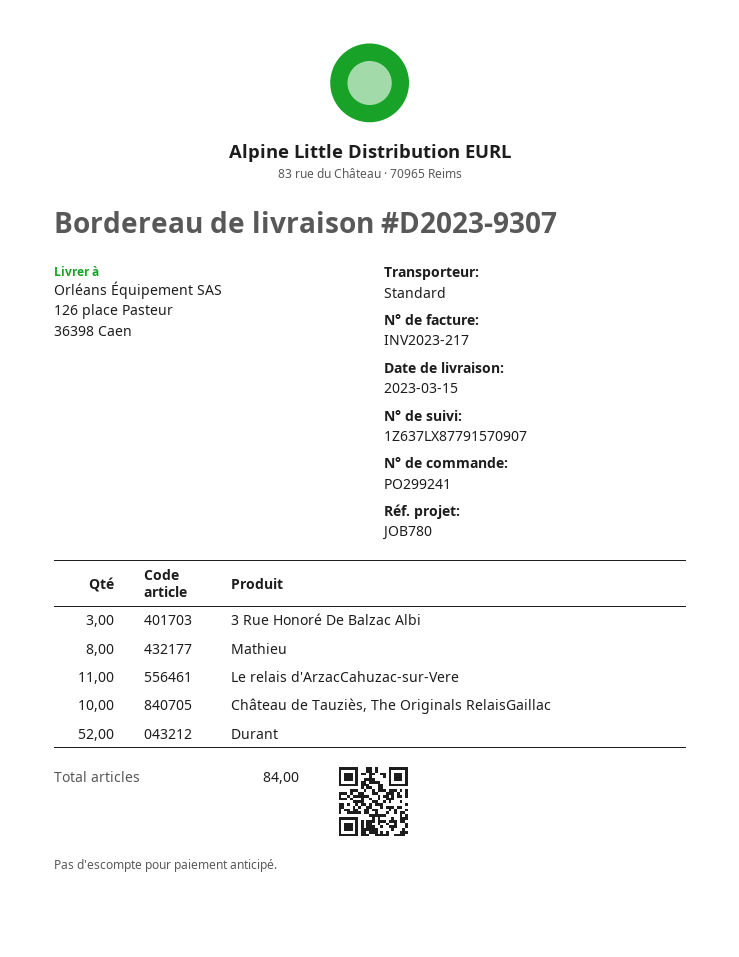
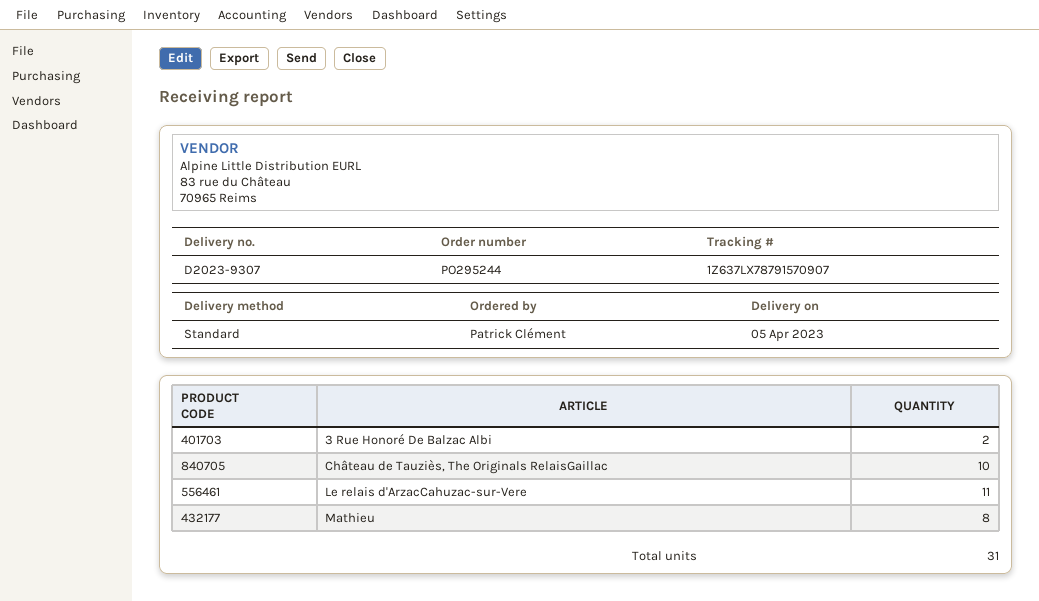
order number: PO299241 -> PO295244
delivery date: 2023-03-15 -> 2023-04-05
tracking number: 1Z637LX87791570907 -> 1Z637LX78791570907
3 Rue Honoré De Balzac Albi: 3 -> 2
Durant: 52 -> none
total quantity: 84 -> 31

